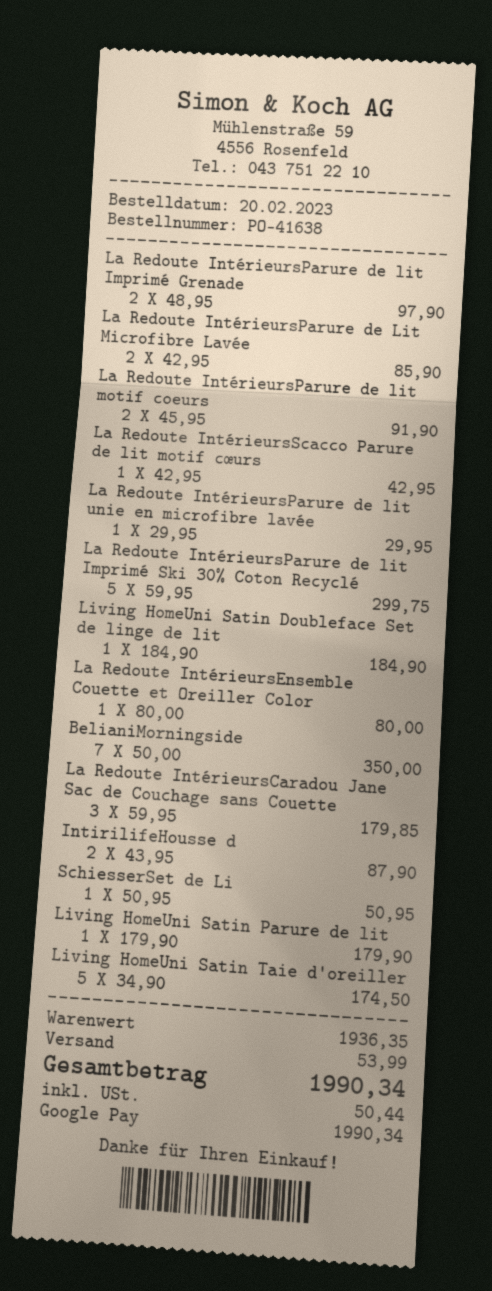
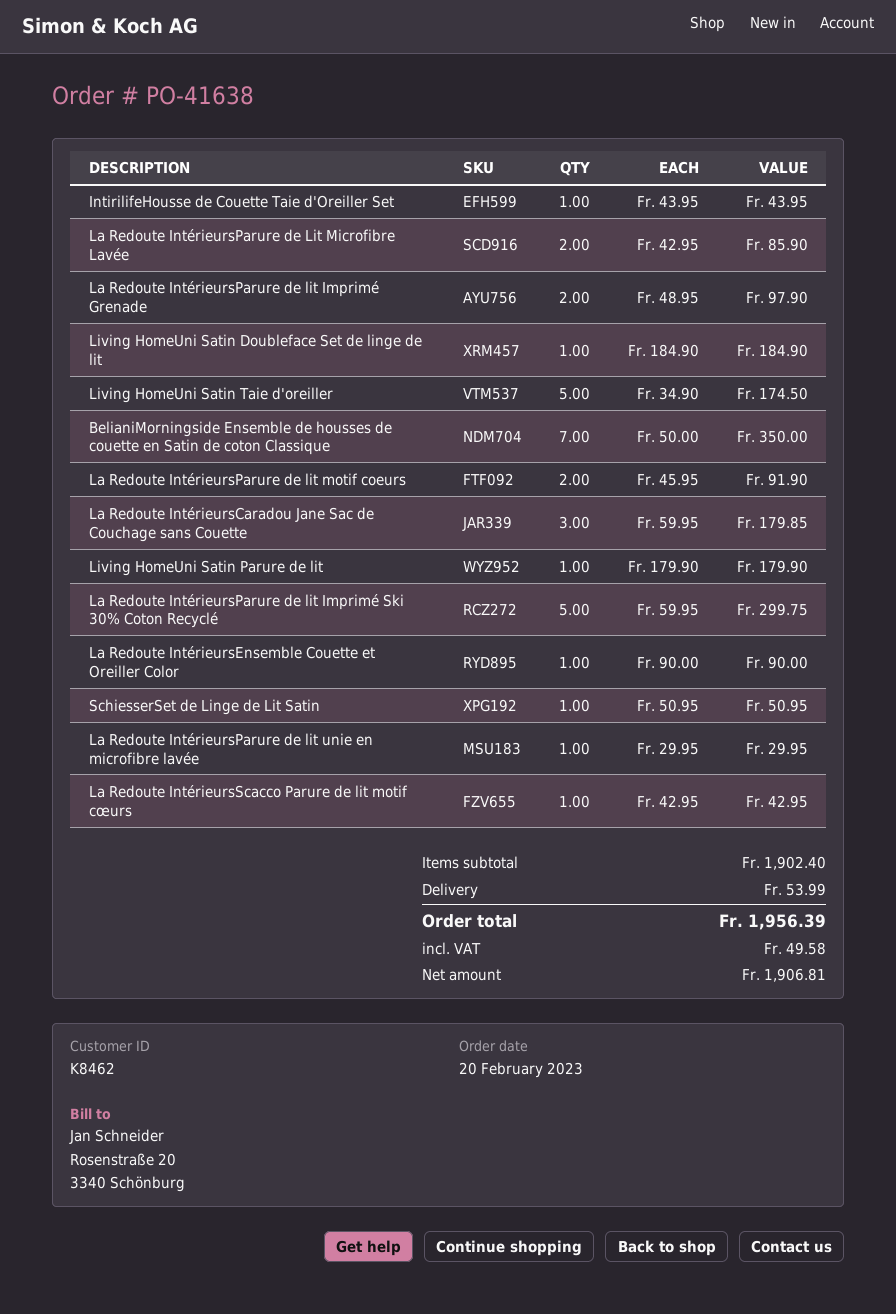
La Redoute IntérieursEnsemble Couette et Oreiller Color: 1 x 80.00 = 80.00 -> 1 x 90.00 = 90.00
IntirilifeHousse d: 2 x 43.95 = 87.90 -> 1 x 43.95 = 43.95
subtotal: 1936.35 -> 1902.40
tax: 50.44 -> 49.58
total: 1990.34 -> 1956.39

